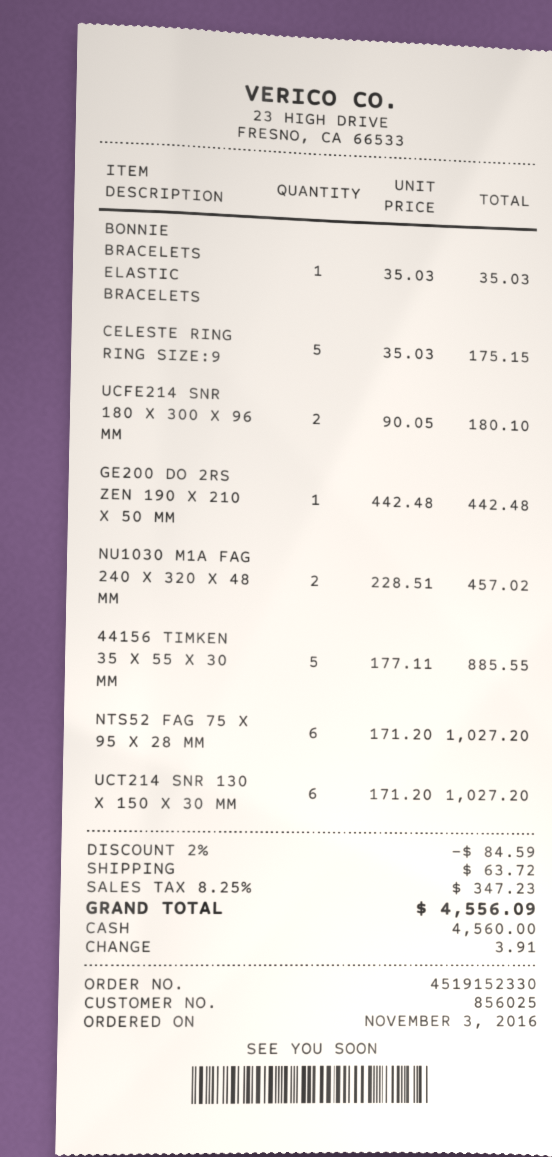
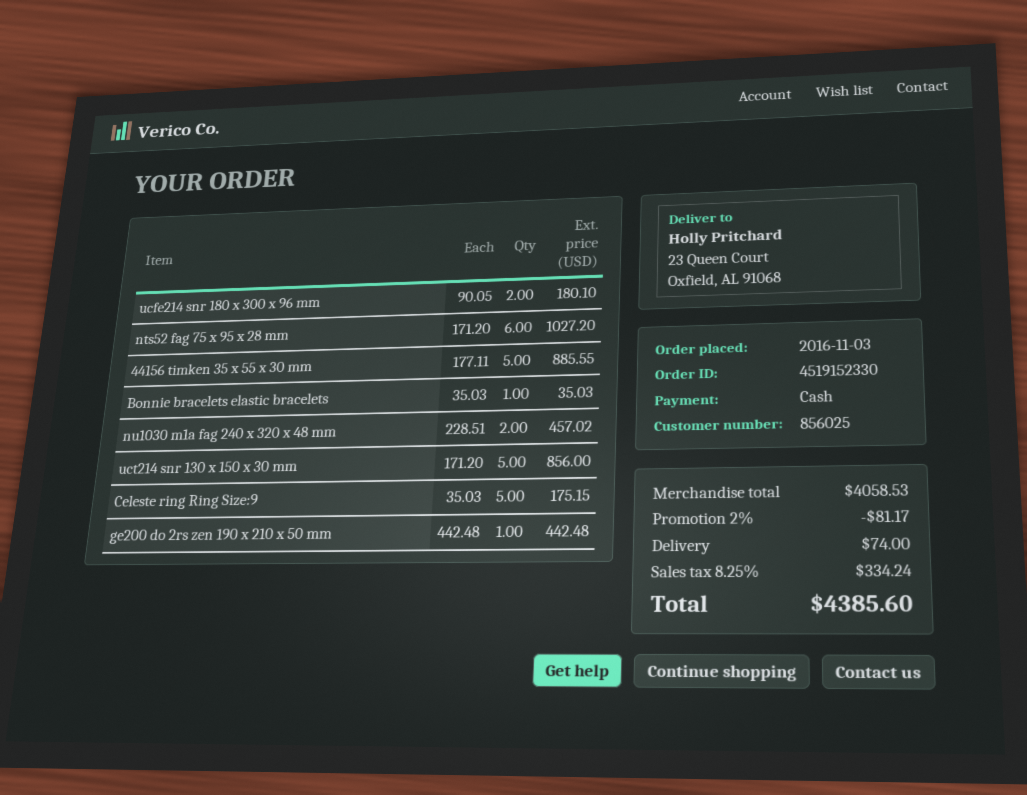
UCT214 SNR 130 X 150 X 30 MM: 6 x 171.20 = 1027.20 -> 5 x 171.20 = 856.00
discount: 2% = 84.59 -> 2% = 81.17
shipping: 63.72 -> 74.00
tax: 8.25% = 347.23 -> 8.25% = 334.24
total: 4556.09 -> 4385.60

